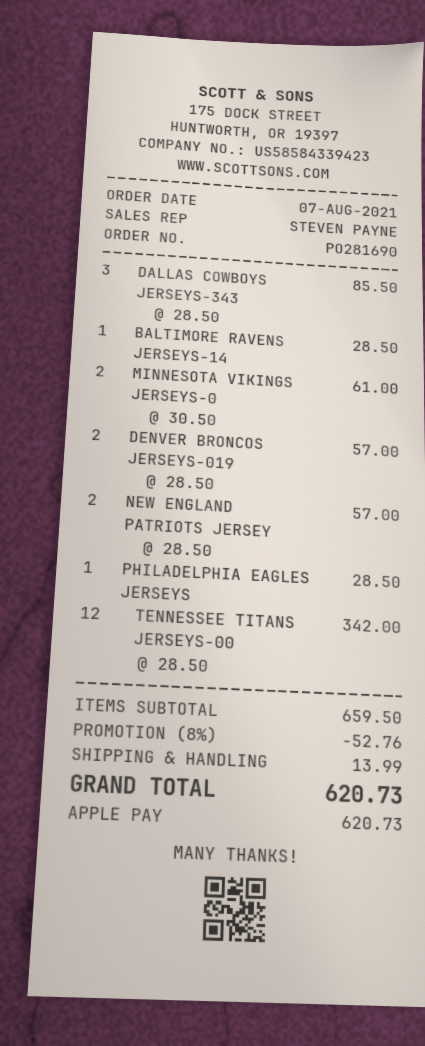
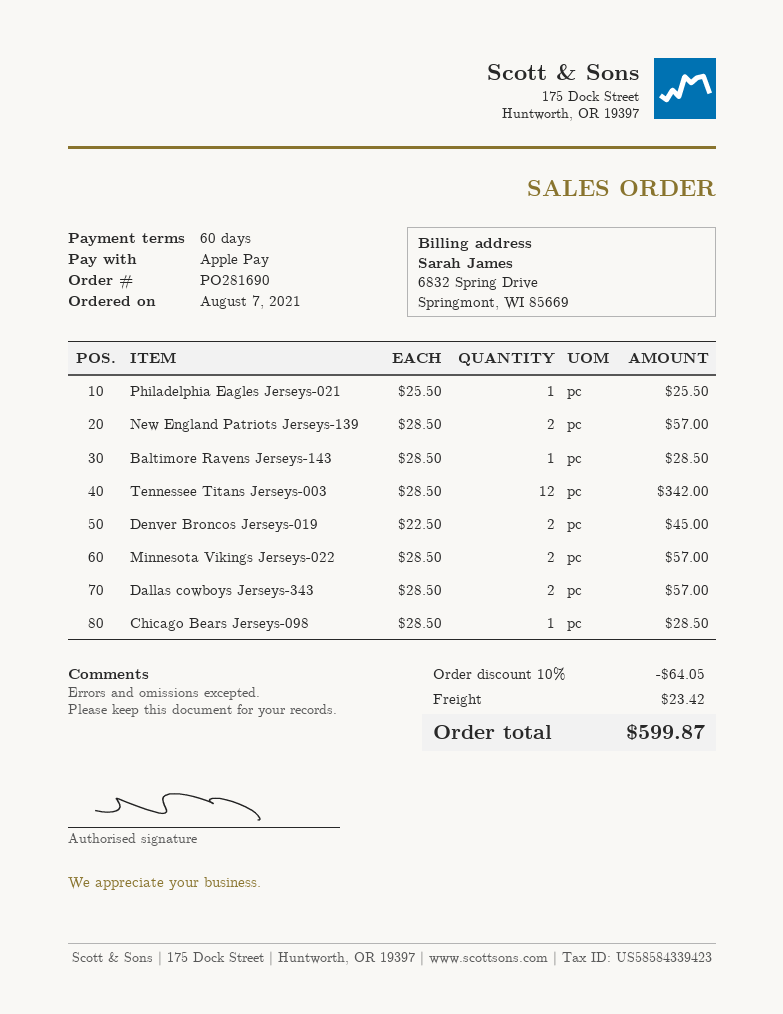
DALLAS COWBOYS JERSEYS-343: 3 x 28.50 = 85.50 -> 2 x 28.50 = 57.00
MINNESOTA VIKINGS JERSEYS-0: 2 x 30.50 = 61.00 -> 2 x 28.50 = 57.00
DENVER BRONCOS JERSEYS-019: 2 x 28.50 = 57.00 -> 2 x 22.50 = 45.00
PHILADELPHIA EAGLES JERSEYS: 1 x 28.50 = 28.50 -> 1 x 25.50 = 25.50
Chicago Bears Jerseys-098: none -> 1 x 28.50 = 28.50
discount: 8% = 52.76 -> 10% = 64.05
shipping: 13.99 -> 23.42
total: 620.73 -> 599.87

